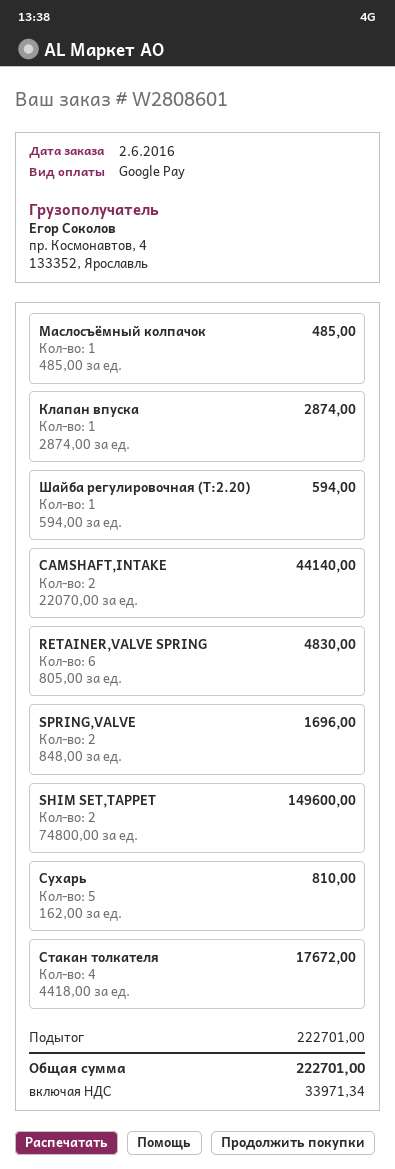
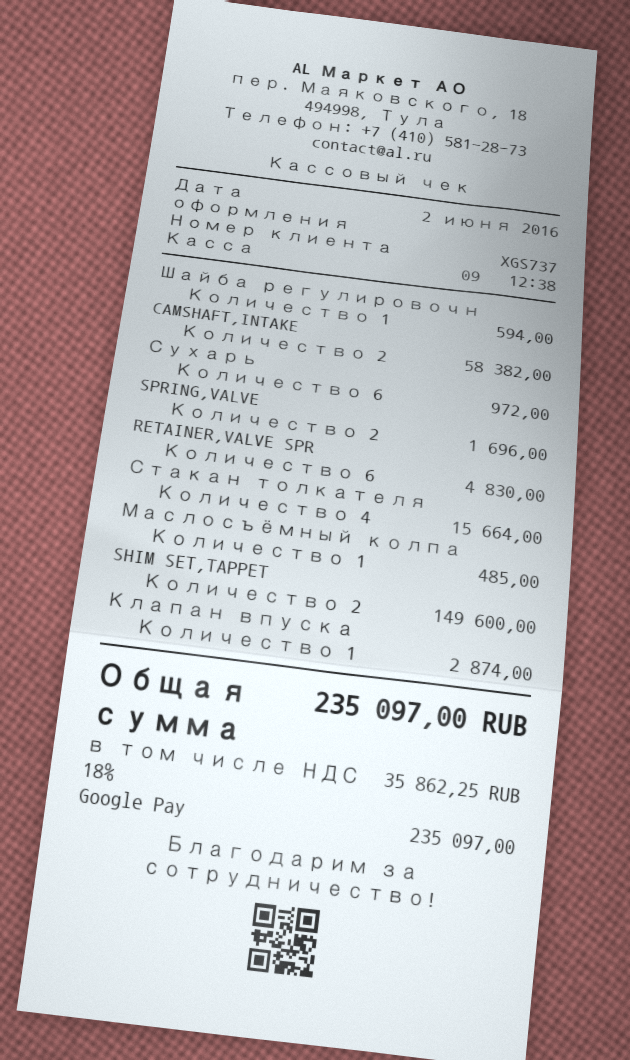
CAMSHAFT,INTAKE: 2 for 44140.00 -> 2 for 58382.00
Сухарь: 5 for 810.00 -> 6 for 972.00
Стакан толкателя: 4 for 17672.00 -> 4 for 15664.00
tax: 33971.34 -> 35862.25
total: 222701.00 -> 235097.00

